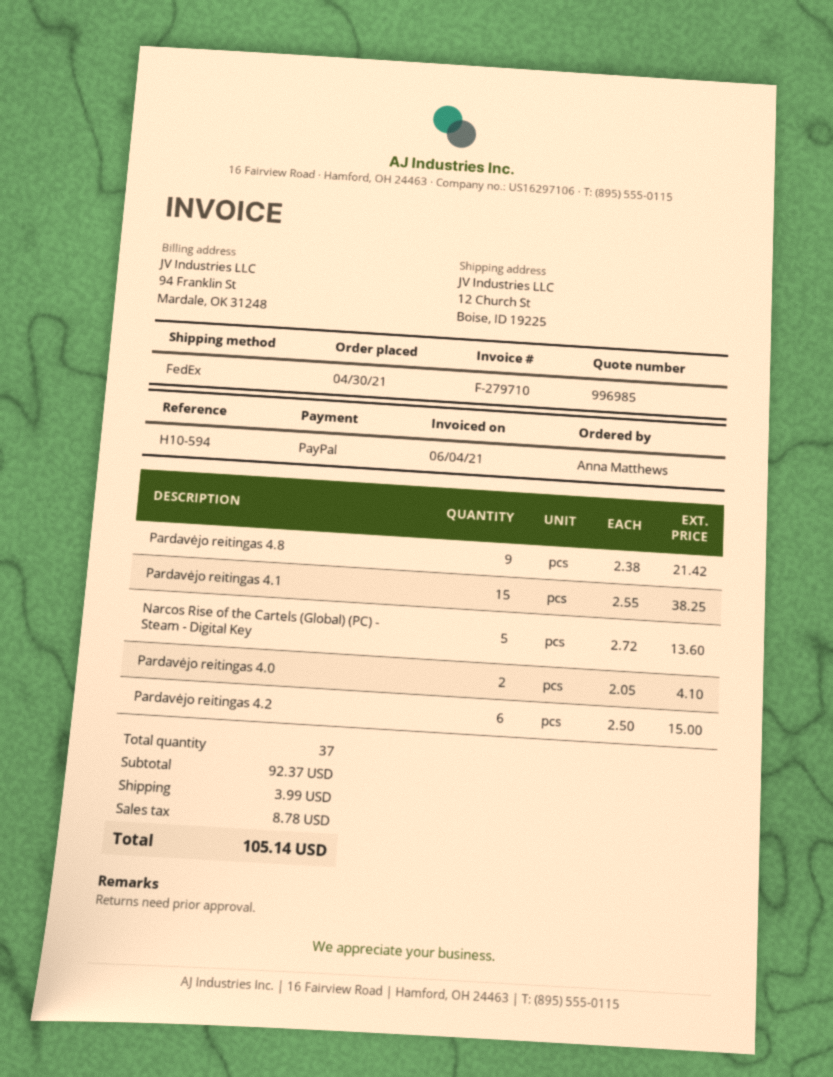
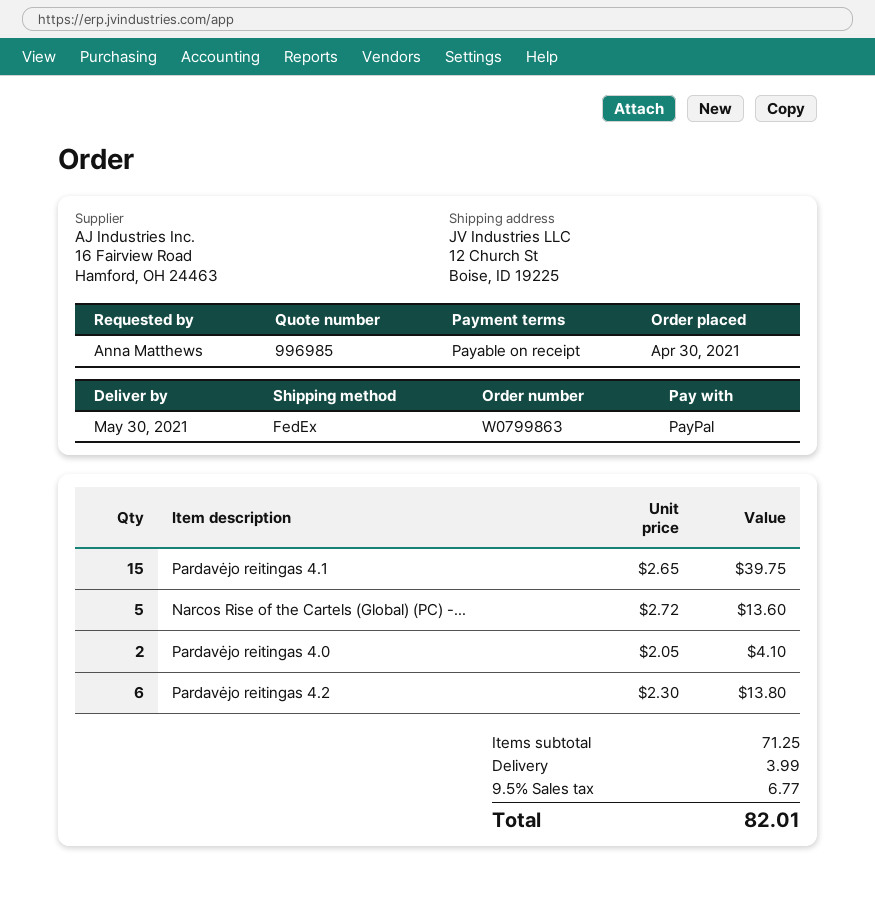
Pardavėjo reitingas 4.8: 9 x 2.38 = 21.42 -> none
Pardavėjo reitingas 4.1: 15 x 2.55 = 38.25 -> 15 x 2.65 = 39.75
Pardavėjo reitingas 4.2: 6 x 2.50 = 15.00 -> 6 x 2.30 = 13.80
subtotal: 92.37 -> 71.25
tax: 8.78 -> 6.77
total: 105.14 -> 82.01

